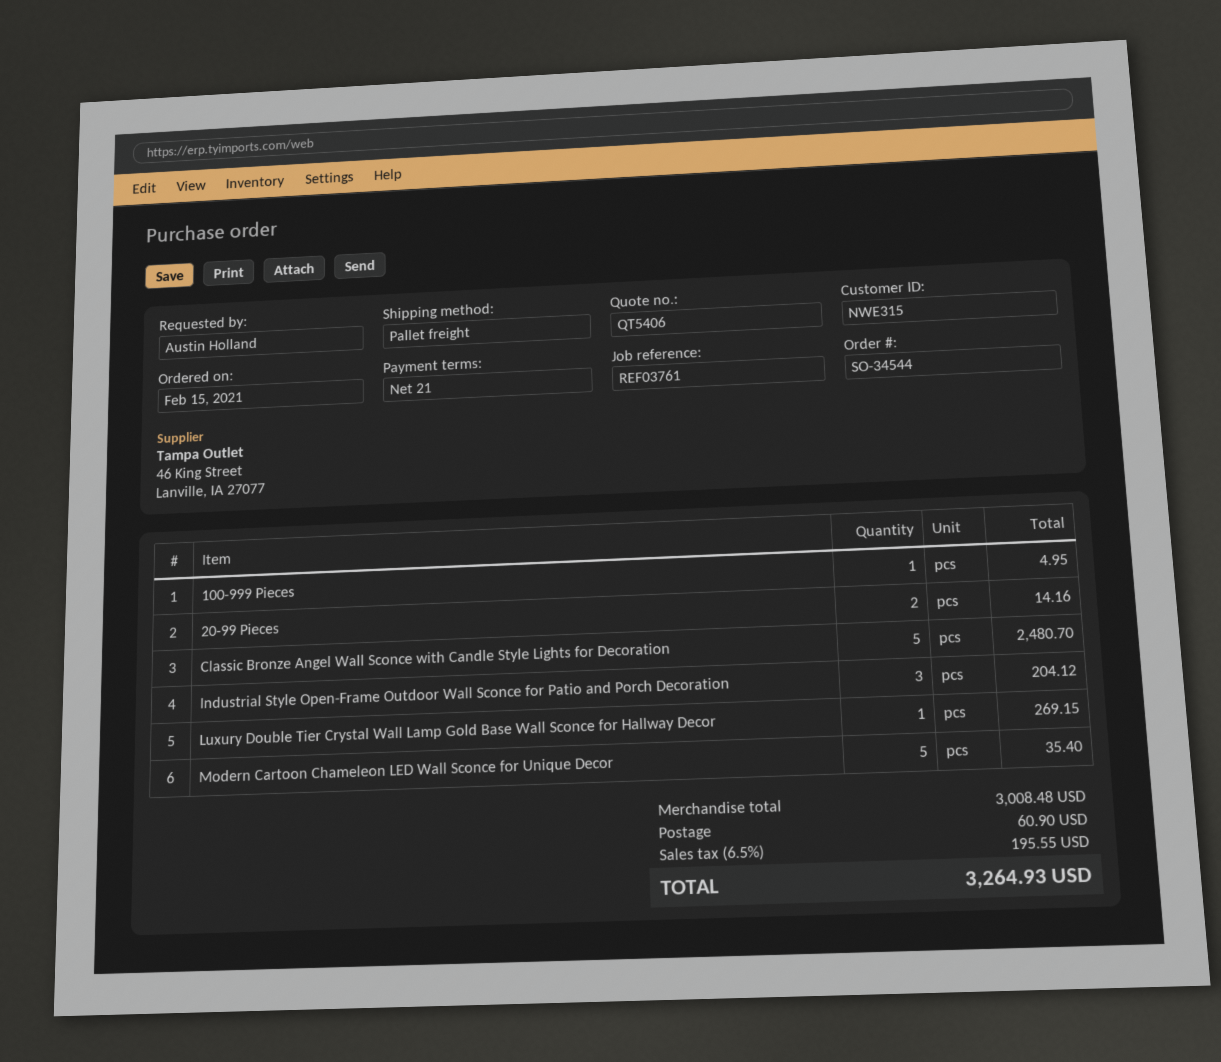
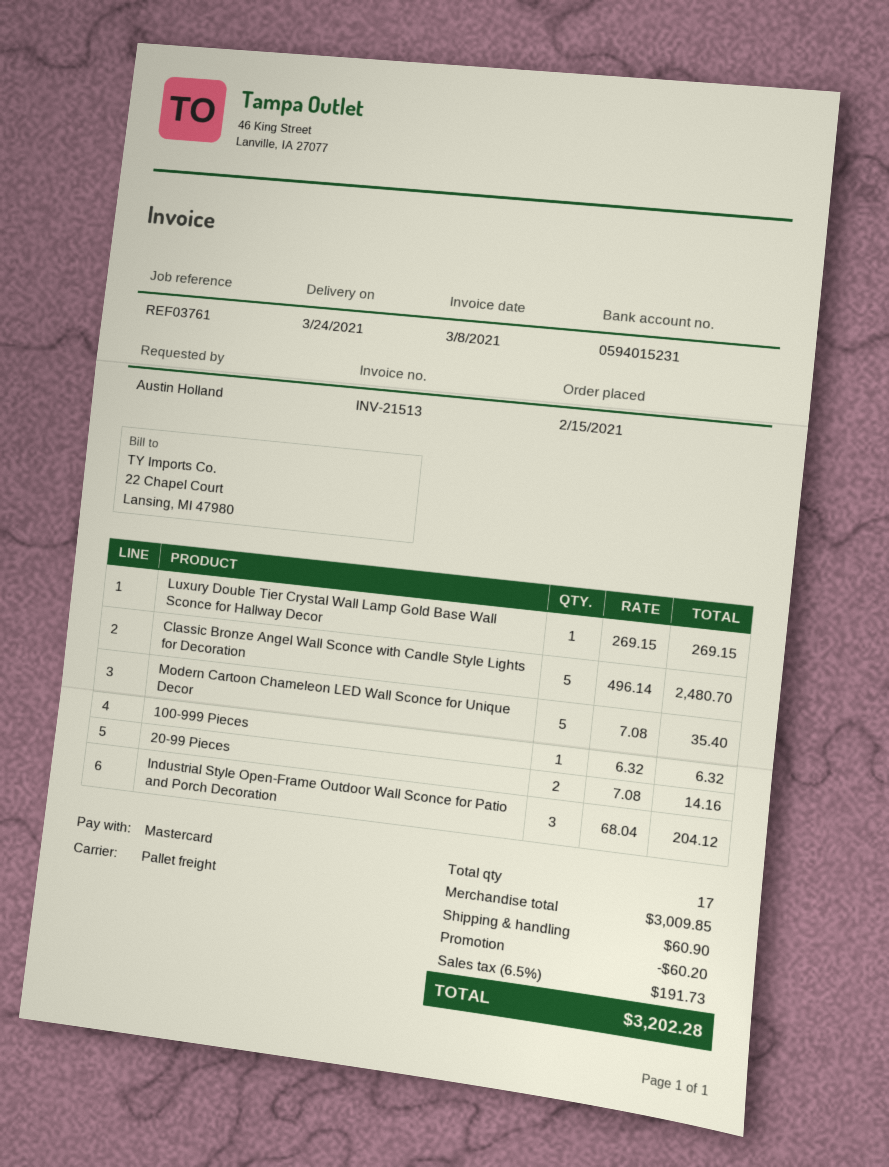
100-999 Pieces: 1 for 4.95 -> 1 for 6.32
subtotal: 3008.48 -> 3009.85
discount: none -> 60.20
tax: 6.5% = 195.55 -> 6.5% = 191.73
total: 3264.93 -> 3202.28

